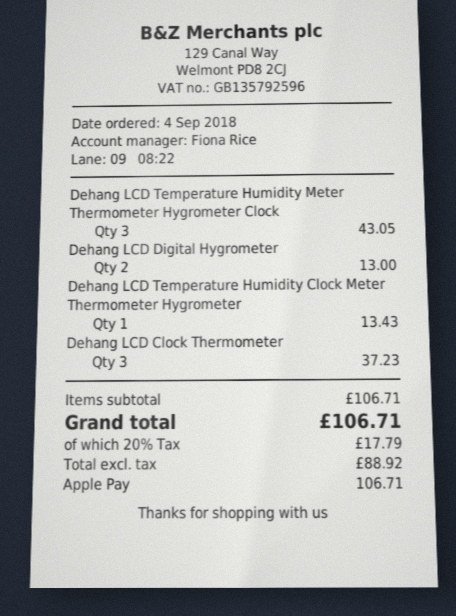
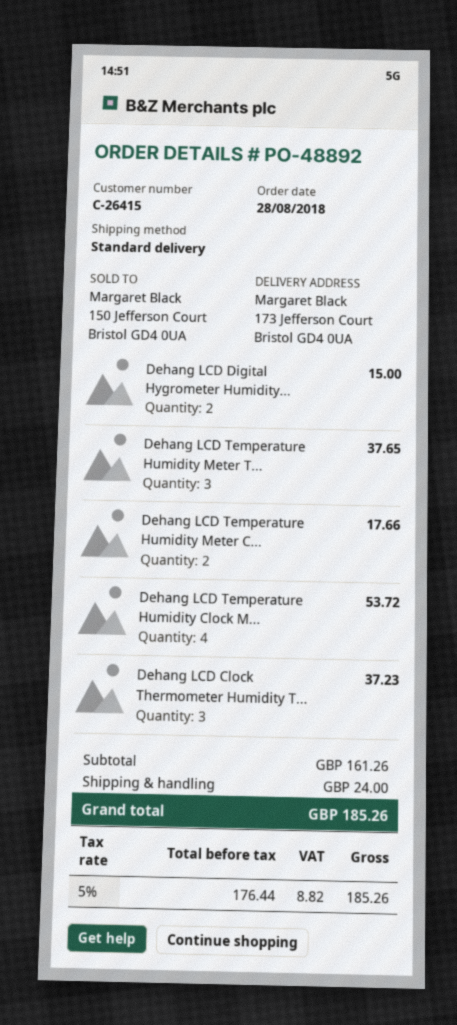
order date: 2018-09-04 -> 2018-08-28
Dehang LCD Temperature Humidity Meter Thermometer Hygrometer Clock: 3 for 43.05 -> 3 for 37.65
Dehang LCD Digital Hygrometer: 2 for 13.00 -> 2 for 15.00
Dehang LCD Temperature Humidity Clock Meter Thermometer Hygrometer: 1 for 13.43 -> 4 for 53.72
Dehang LCD Temperature Humidity Meter C...: none -> 2 for 17.66
subtotal: 106.71 -> 161.26
shipping: none -> 24.00
net: 88.92 -> 176.44
tax: 20% = 17.79 -> 5% = 8.82
total: 106.71 -> 185.26

